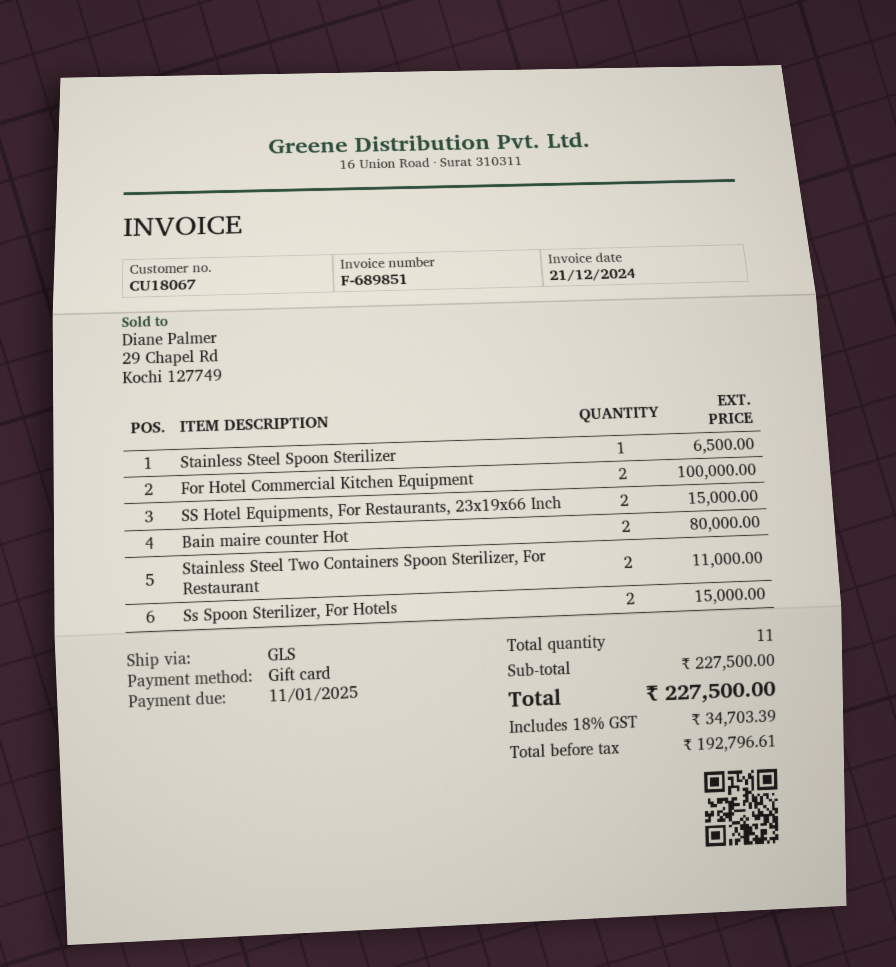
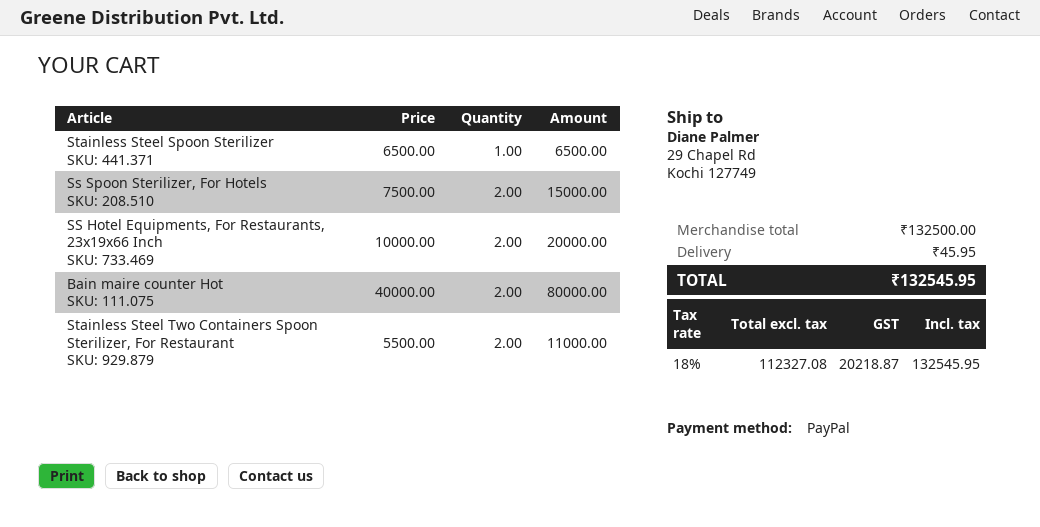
payment method: gift card -> PayPal
For Hotel Commercial Kitchen Equipment: 2 for 100000.00 -> none
SS Hotel Equipments, For Restaurants, 23x19x66 Inch: 2 for 15000.00 -> 2 for 20000.00
subtotal: 227500.00 -> 132500.00
shipping: none -> 45.95
net: 192796.61 -> 112327.08
tax: 18% = 34703.39 -> 18% = 20218.87
total: 227500.00 -> 132545.95

